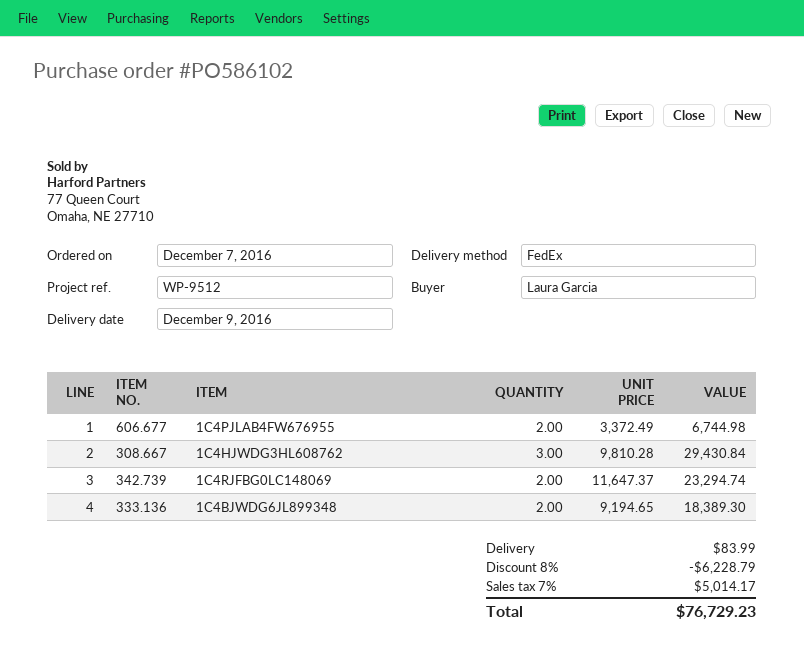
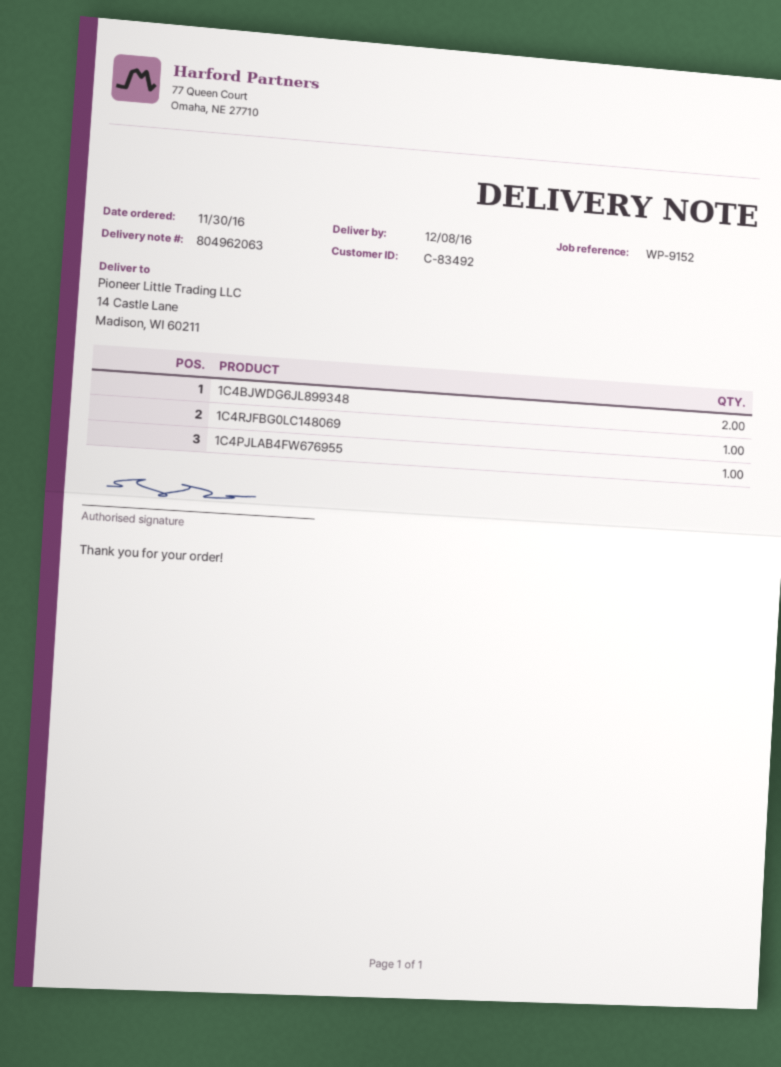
order date: 2016-12-07 -> 2016-11-30
delivery date: 2016-12-09 -> 2016-12-08
reference: WP-9512 -> WP-9152
1C4PJLAB4FW676955: 2 -> 1
1C4HJWDG3HL608762: 3 -> none
1C4RJFBG0LC148069: 2 -> 1

